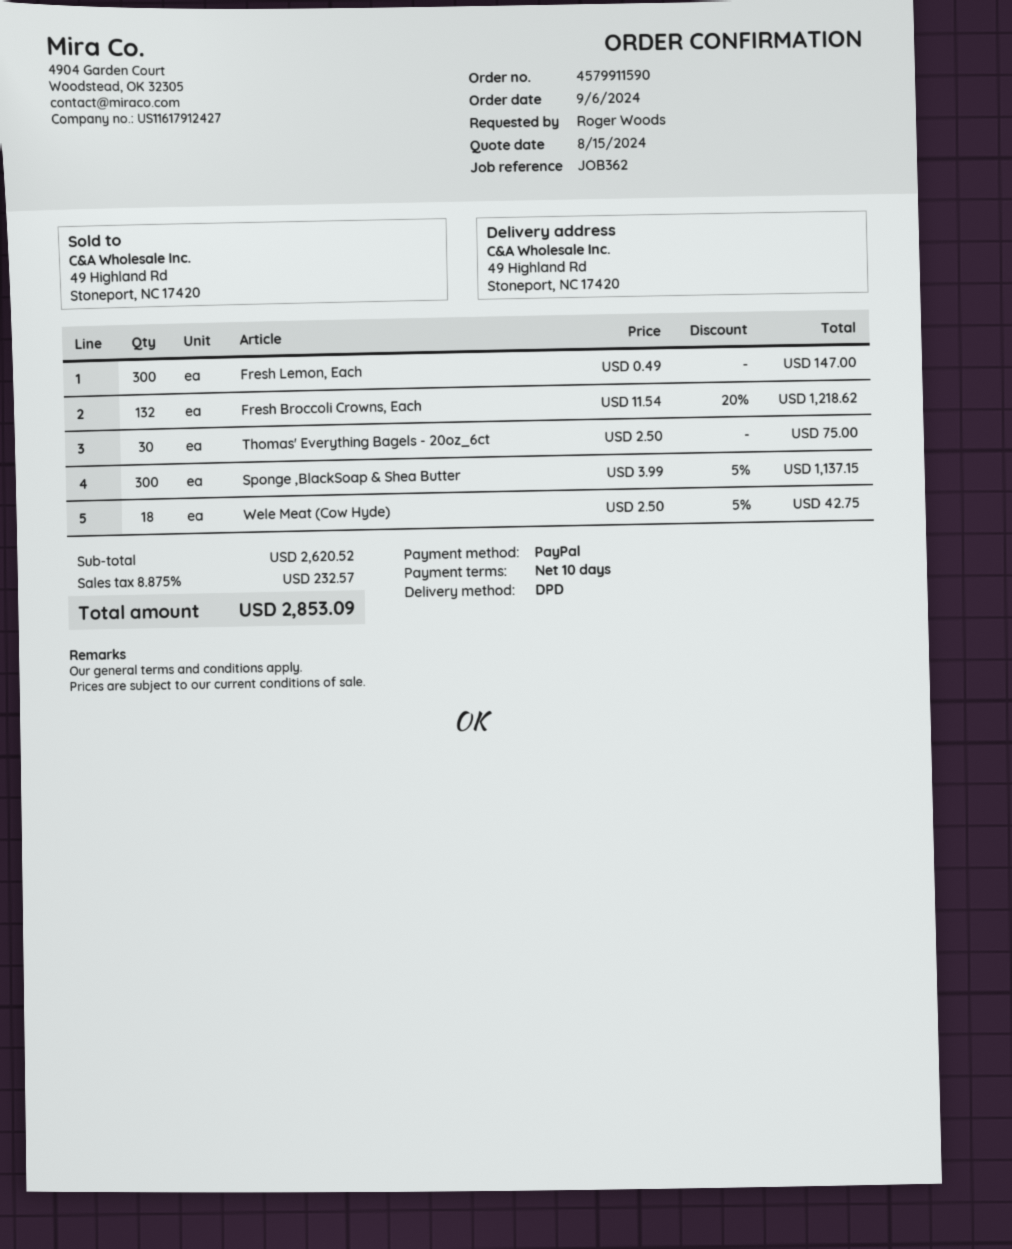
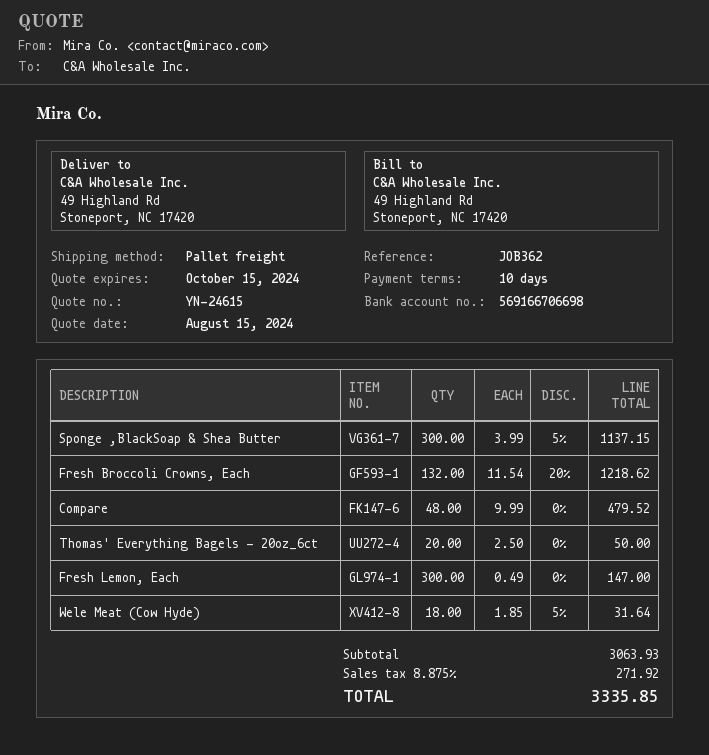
shipping method: DPD -> pallet freight
Thomas' Everything Bagels - 20oz_6ct: 30 x 2.50 = 75.00 -> 20 x 2.50 = 50.00
Wele Meat (Cow Hyde): 18 x 2.50 - 5% = 42.75 -> 18 x 1.85 - 5% = 31.64
Compare: none -> 48 x 9.99 = 479.52
subtotal: 2620.52 -> 3063.93
tax: 8.875% = 232.57 -> 8.875% = 271.92
total: 2853.09 -> 3335.85

